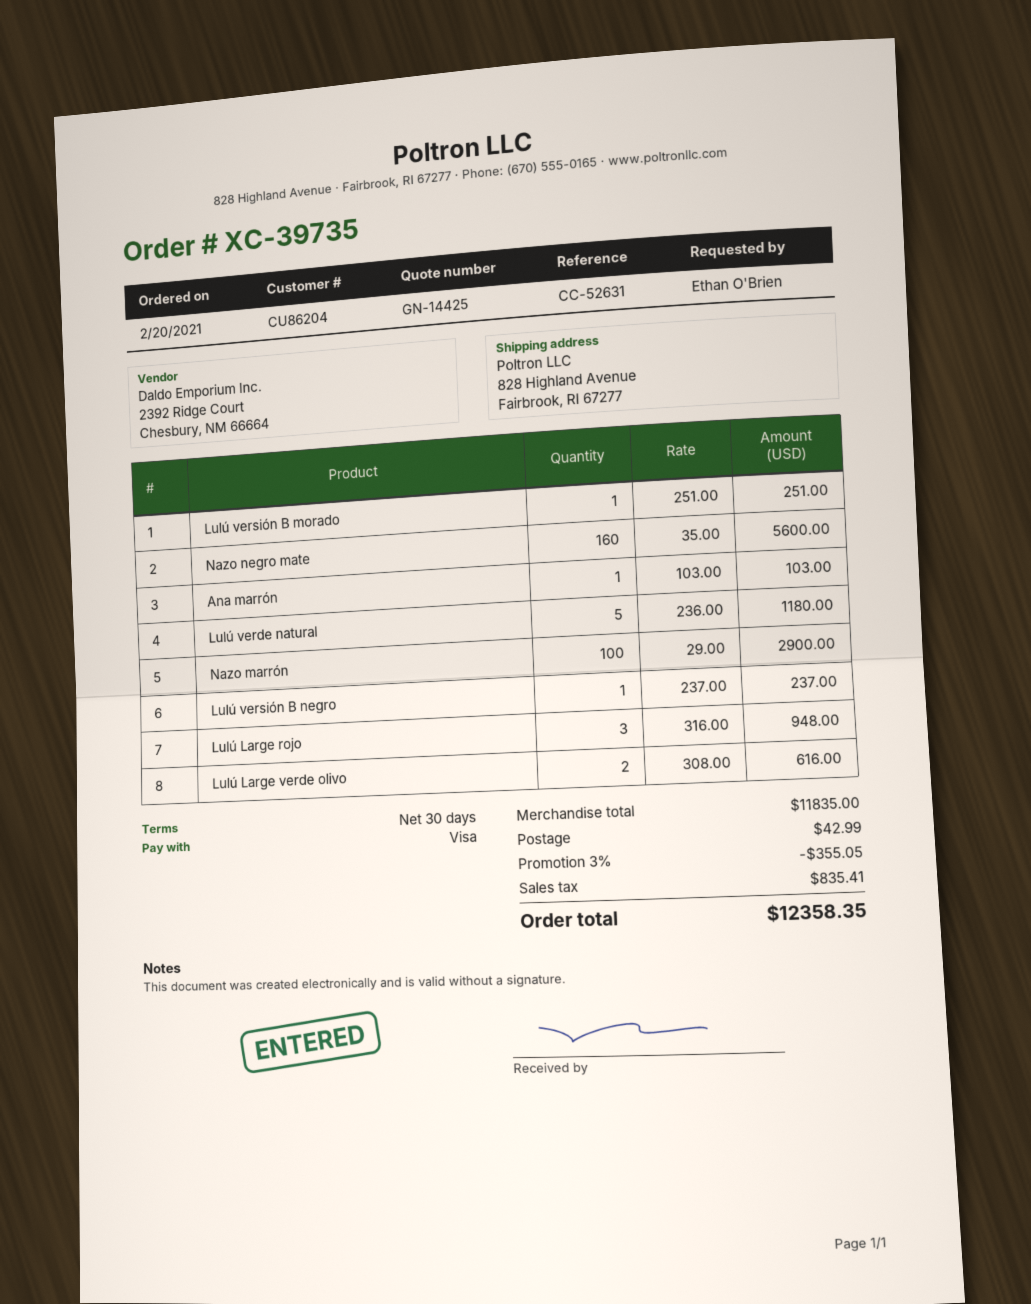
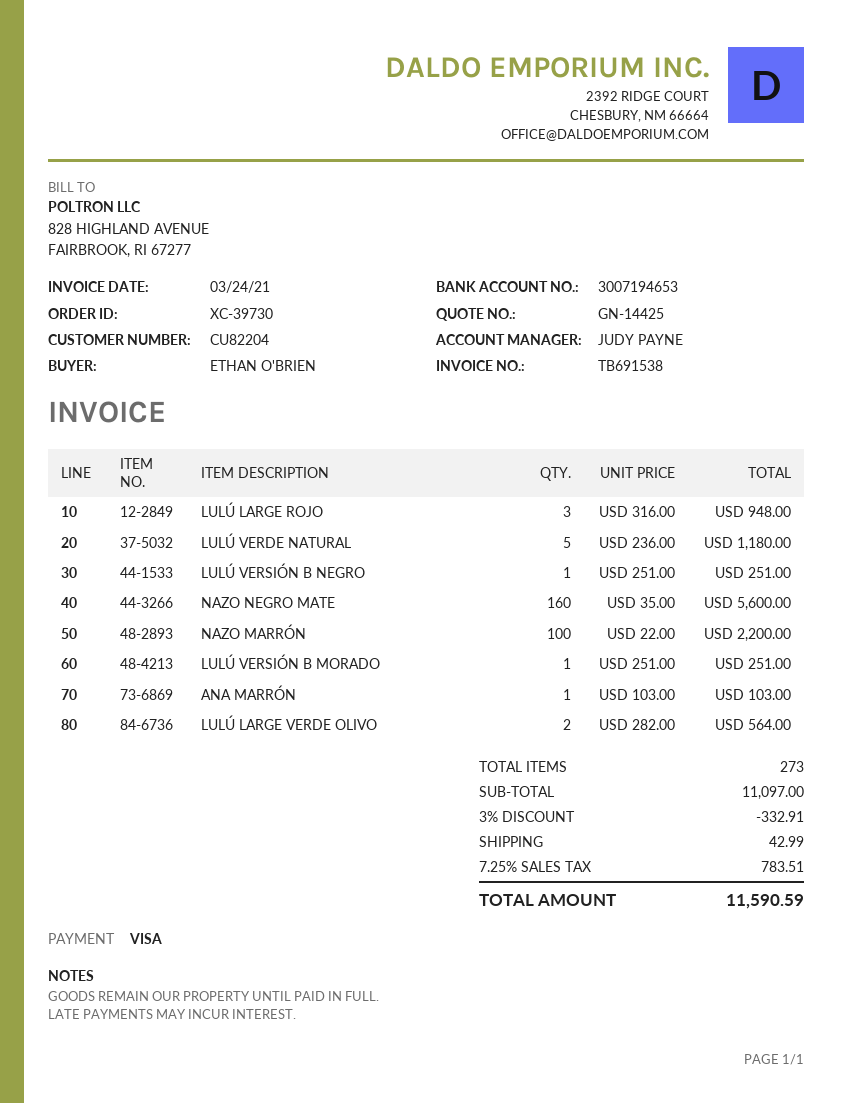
order number: XC-39735 -> XC-39730
customer number: CU86204 -> CU82204
Nazo marrón: 100 x 29.00 = 2900.00 -> 100 x 22.00 = 2200.00
Lulú versión B negro: 1 x 237.00 = 237.00 -> 1 x 251.00 = 251.00
Lulú Large verde olivo: 2 x 308.00 = 616.00 -> 2 x 282.00 = 564.00
subtotal: 11835.00 -> 11097.00
discount: 3% = 355.05 -> 3% = 332.91
tax: 835.41 -> 783.51
total: 12358.35 -> 11590.59

